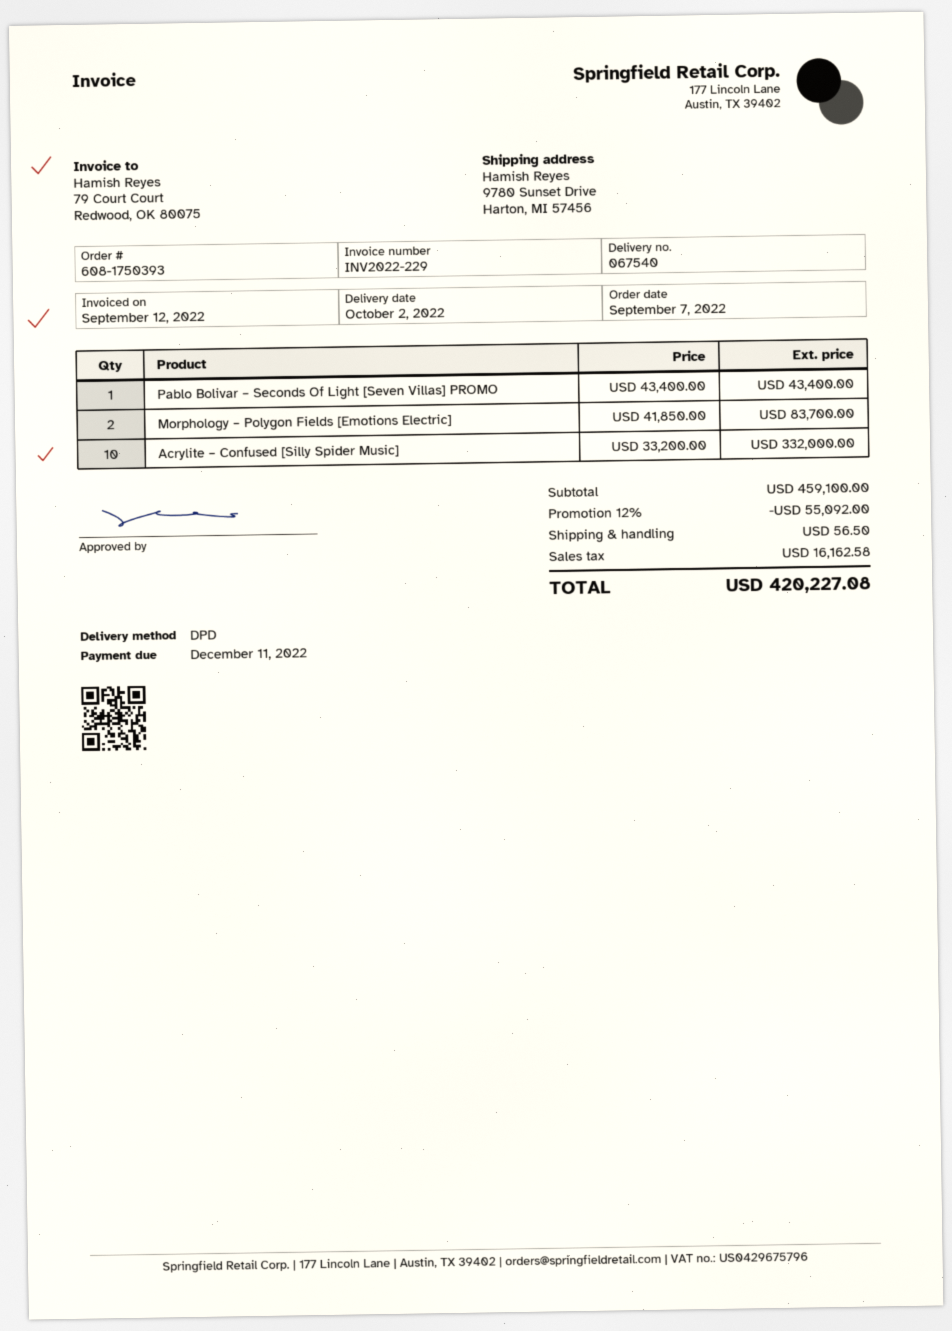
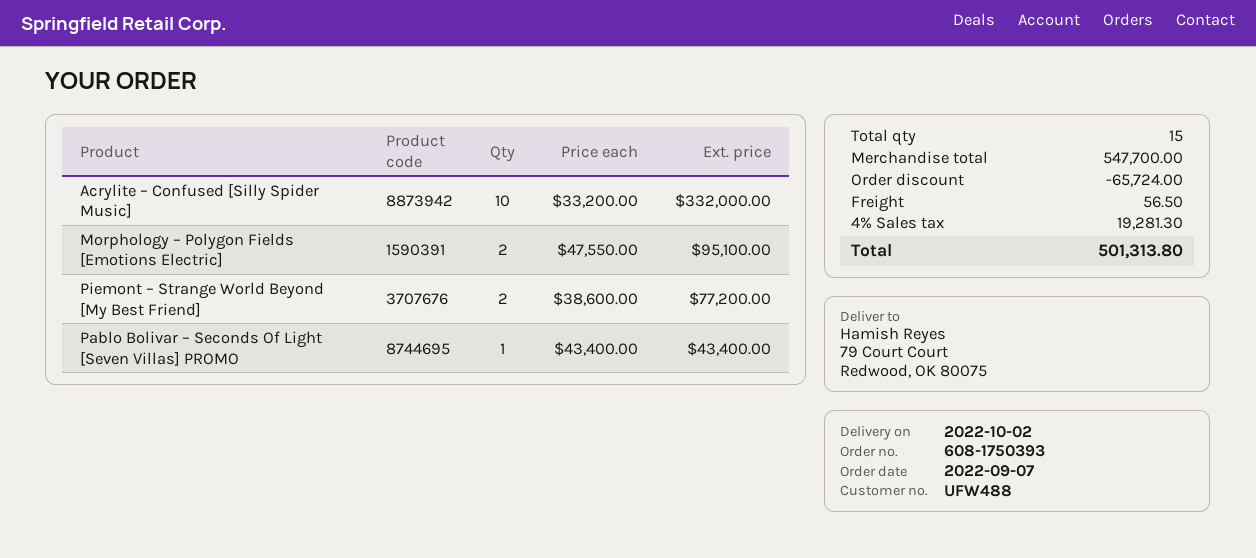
ship to: 9780 Sunset Drive, Harton, MI 57456 -> 79 Court Court, Redwood, OK 80075
Morphology – Polygon Fields [Emotions Electric]: 2 x 41850.00 = 83700.00 -> 2 x 47550.00 = 95100.00
Piemont – Strange World Beyond [My Best Friend]: none -> 2 x 38600.00 = 77200.00
subtotal: 459100.00 -> 547700.00
discount: 55092.00 -> 65724.00
tax: 16162.58 -> 19281.30
total: 420227.08 -> 501313.80

